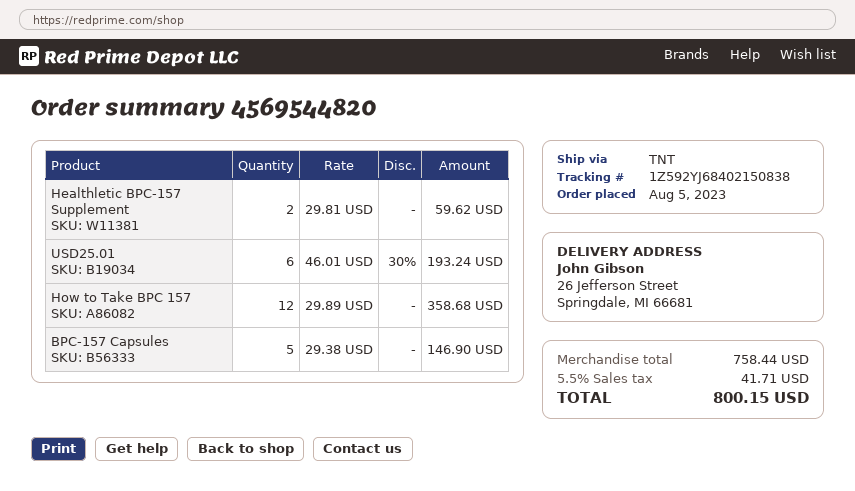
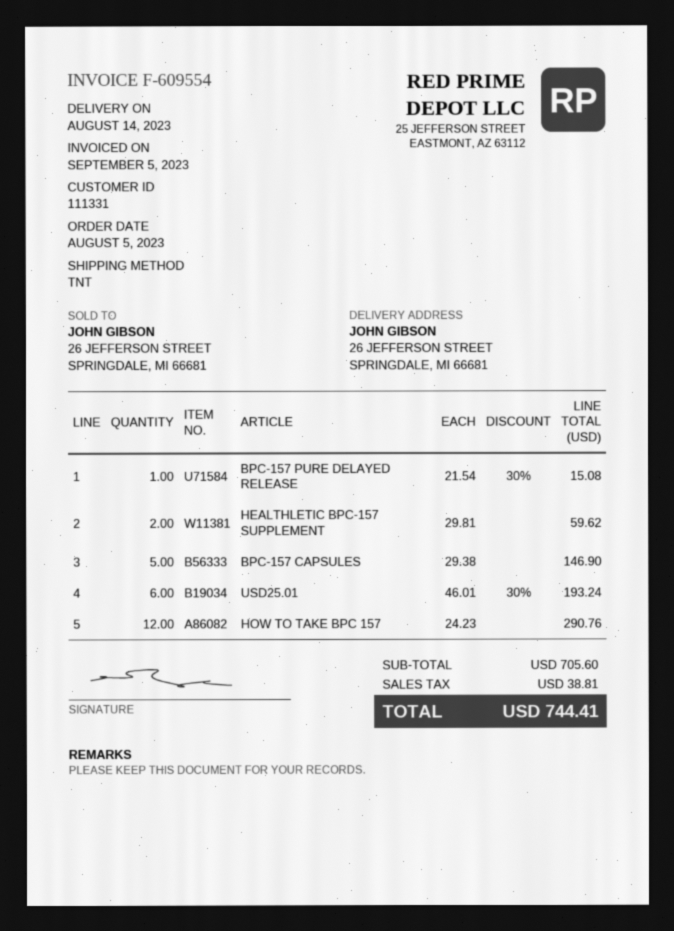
How to Take BPC 157: 12 x 29.89 = 358.68 -> 12 x 24.23 = 290.76
BPC-157 PURE DELAYED RELEASE: none -> 1 x 21.54 - 30% = 15.08
subtotal: 758.44 -> 705.60
tax: 41.71 -> 38.81
total: 800.15 -> 744.41

